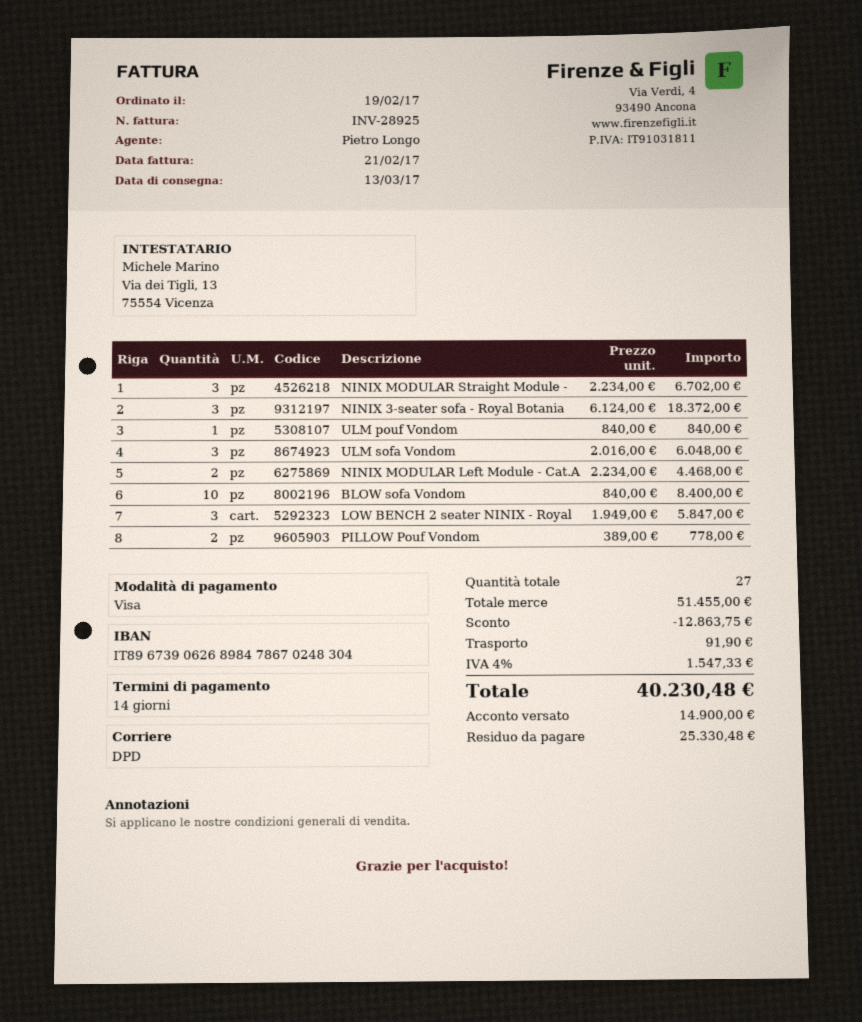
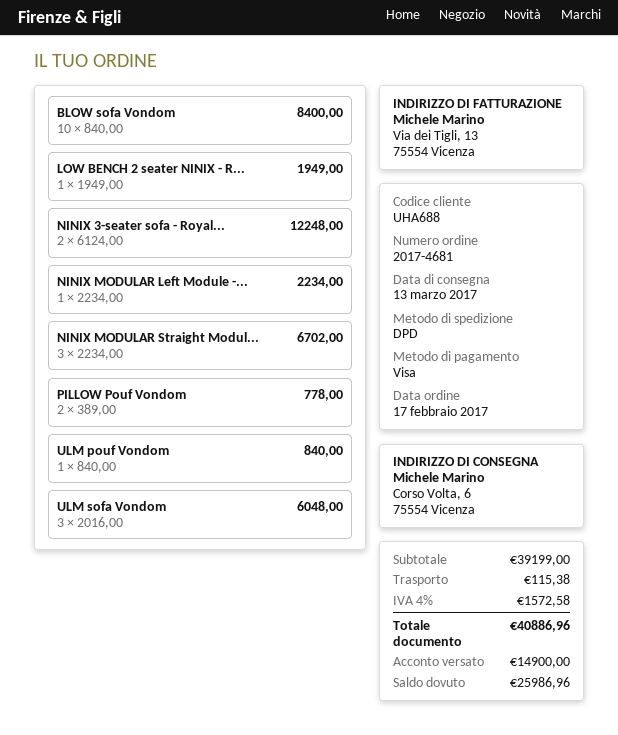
order date: 2017-02-19 -> 2017-02-17
NINIX 3-seater sofa - Royal Botania: 3 x 6124.00 = 18372.00 -> 2 x 6124.00 = 12248.00
NINIX MODULAR Left Module - Cat.A: 2 x 2234.00 = 4468.00 -> 1 x 2234.00 = 2234.00
LOW BENCH 2 seater NINIX - Royal: 3 x 1949.00 = 5847.00 -> 1 x 1949.00 = 1949.00
subtotal: 51455.00 -> 39199.00
discount: 12863.75 -> none
shipping: 91.90 -> 115.38
tax: 4% = 1547.33 -> 4% = 1572.58
total: 40230.48 -> 40886.96
balance: 25330.48 -> 25986.96

